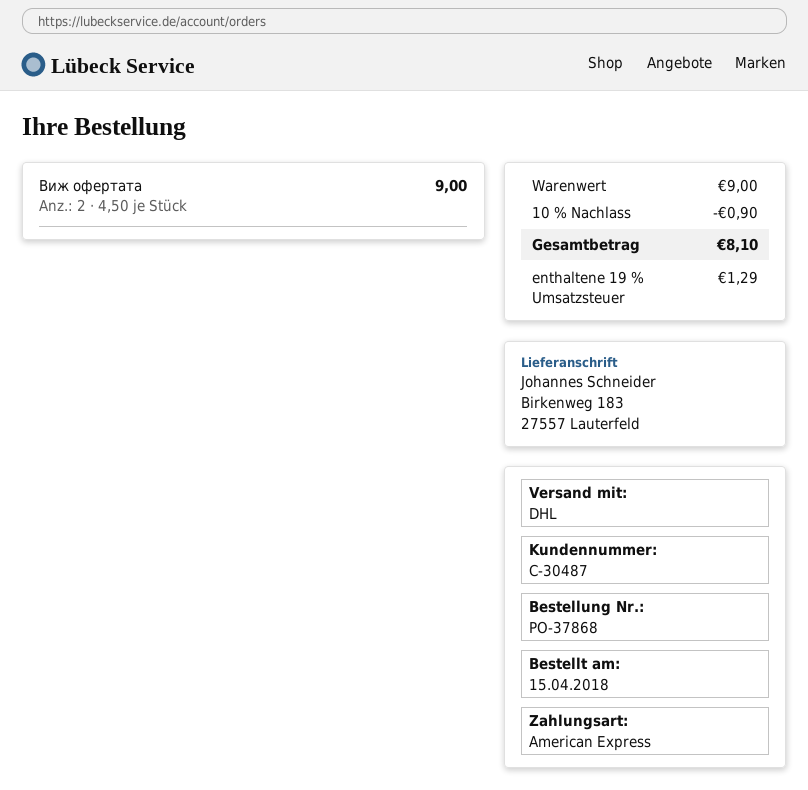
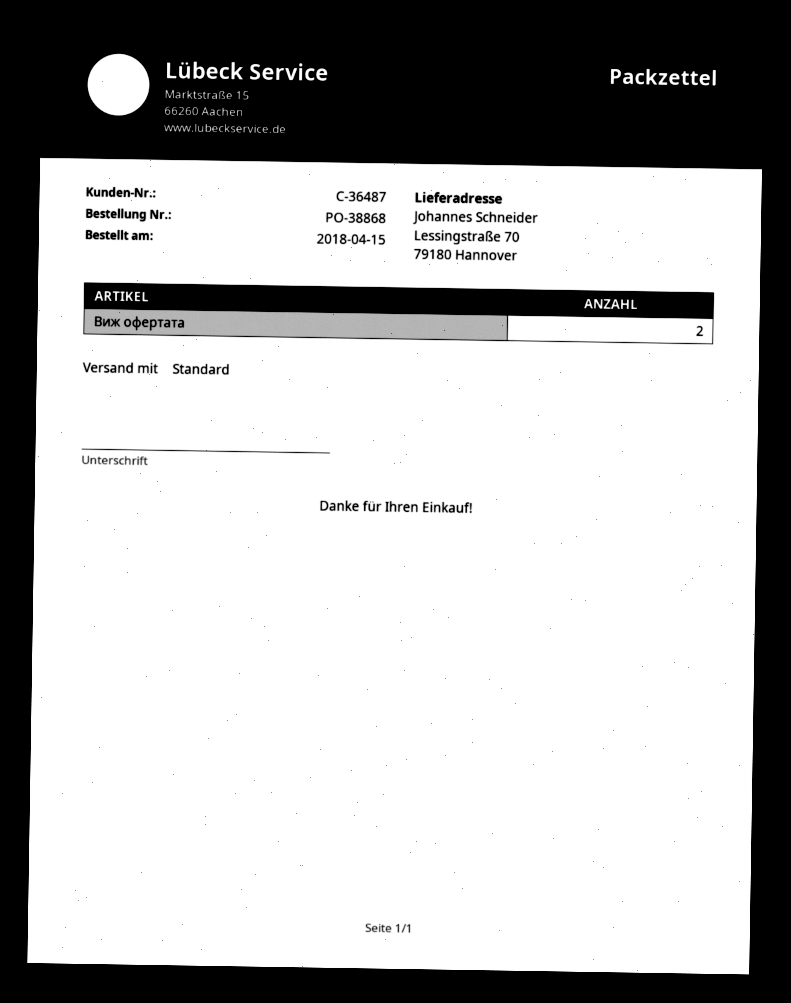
order number: PO-37868 -> PO-38868
customer number: C-30487 -> C-36487
shipping method: DHL -> standard
ship to: Birkenweg 183, 27557 Lauterfeld -> Lessingstraße 70, 79180 Hannover

